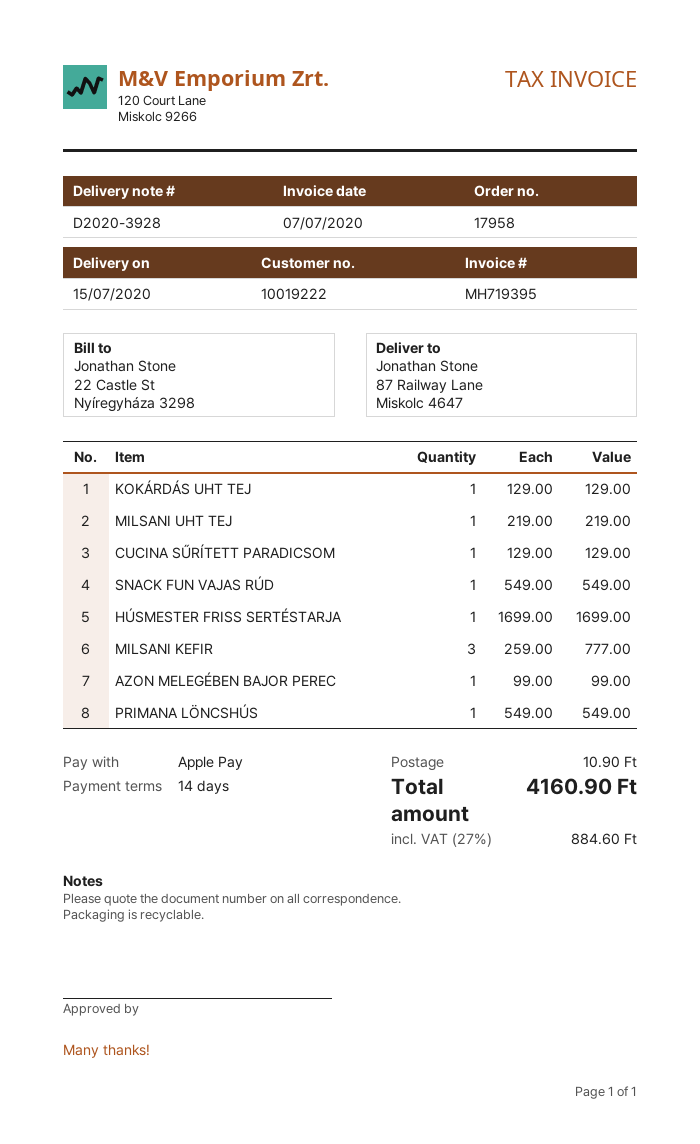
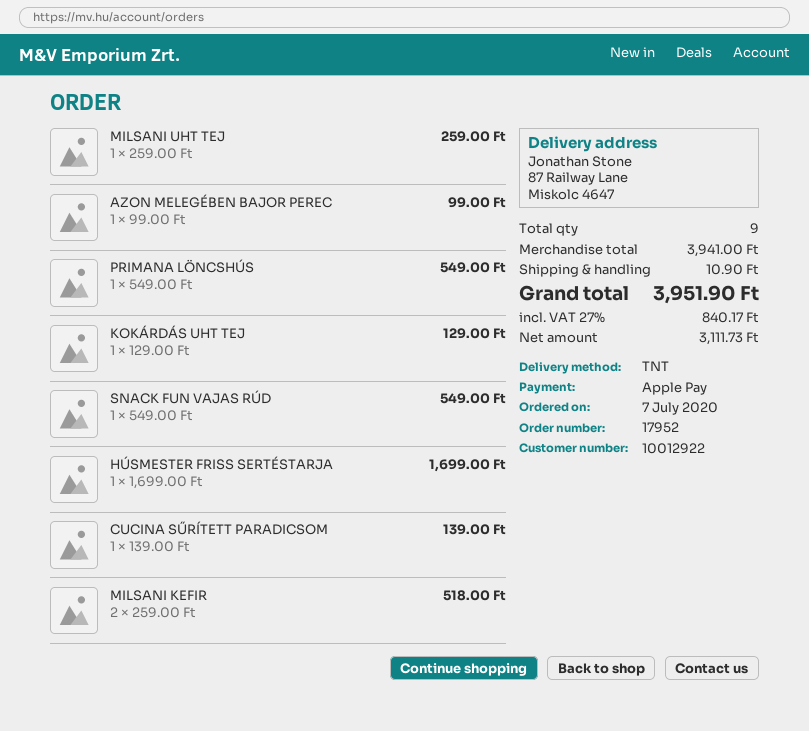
order number: 17958 -> 17952
customer number: 10019222 -> 10012922
MILSANI UHT TEJ: 1 x 219.00 = 219.00 -> 1 x 259.00 = 259.00
CUCINA SŰRÍTETT PARADICSOM: 1 x 129.00 = 129.00 -> 1 x 139.00 = 139.00
MILSANI KEFIR: 3 x 259.00 = 777.00 -> 2 x 259.00 = 518.00
tax: 27% = 884.60 -> 27% = 840.17
total: 4160.90 -> 3951.90

